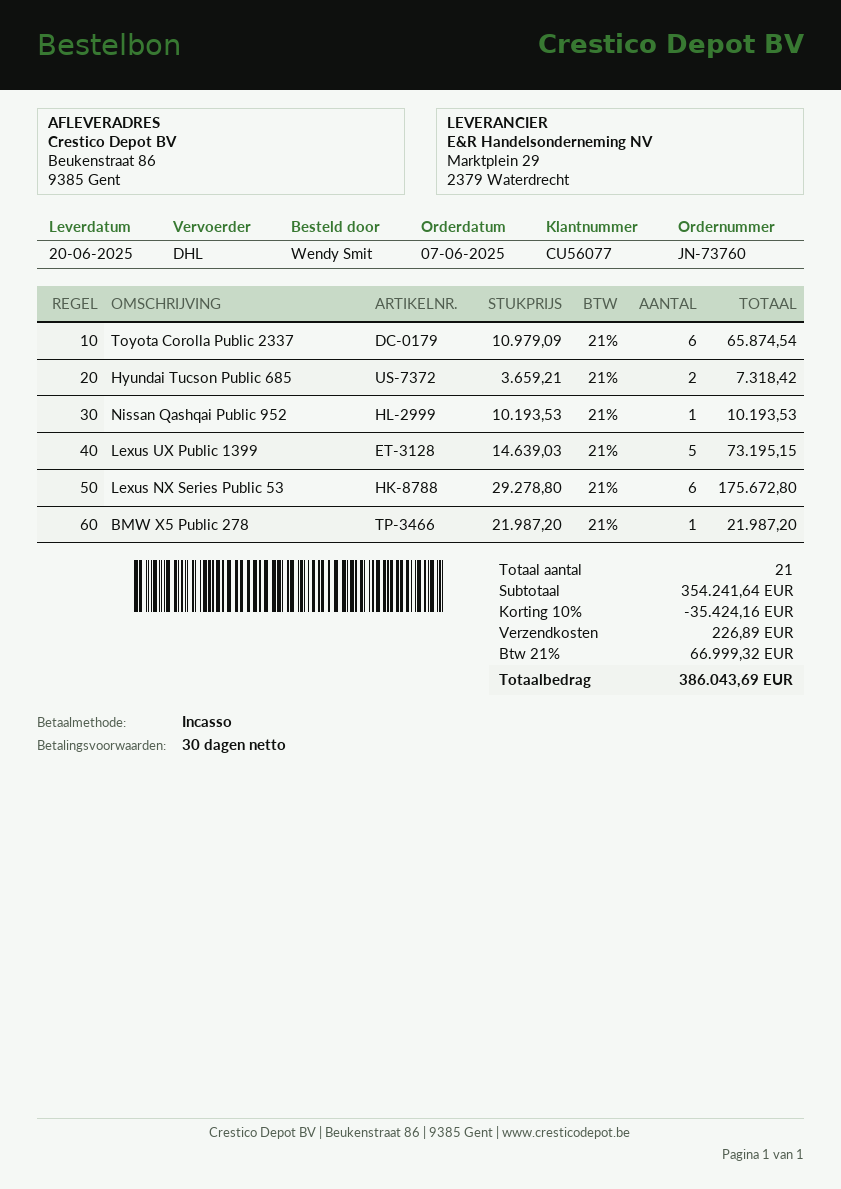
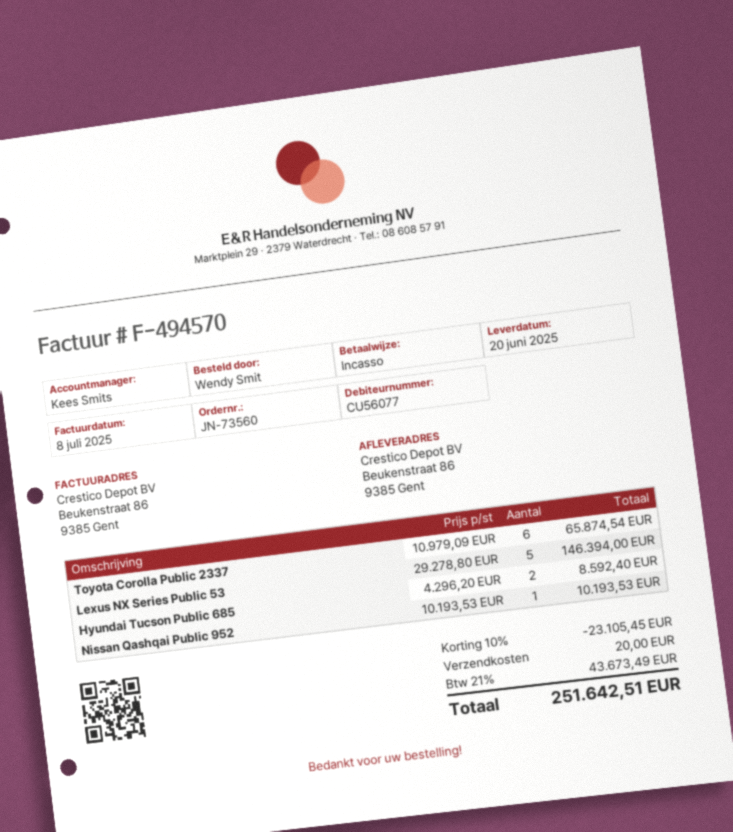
order number: JN-73760 -> JN-73560
Hyundai Tucson Public 685: 2 x 3659.21 = 7318.42 -> 2 x 4296.20 = 8592.40
Lexus UX Public 1399: 5 x 14639.03 = 73195.15 -> none
Lexus NX Series Public 53: 6 x 29278.80 = 175672.80 -> 5 x 29278.80 = 146394.00
BMW X5 Public 278: 1 x 21987.20 = 21987.20 -> none
discount: 10% = 35424.16 -> 10% = 23105.45
shipping: 226.89 -> 20.00
tax: 21% = 66999.32 -> 21% = 43673.49
total: 386043.69 -> 251642.51

